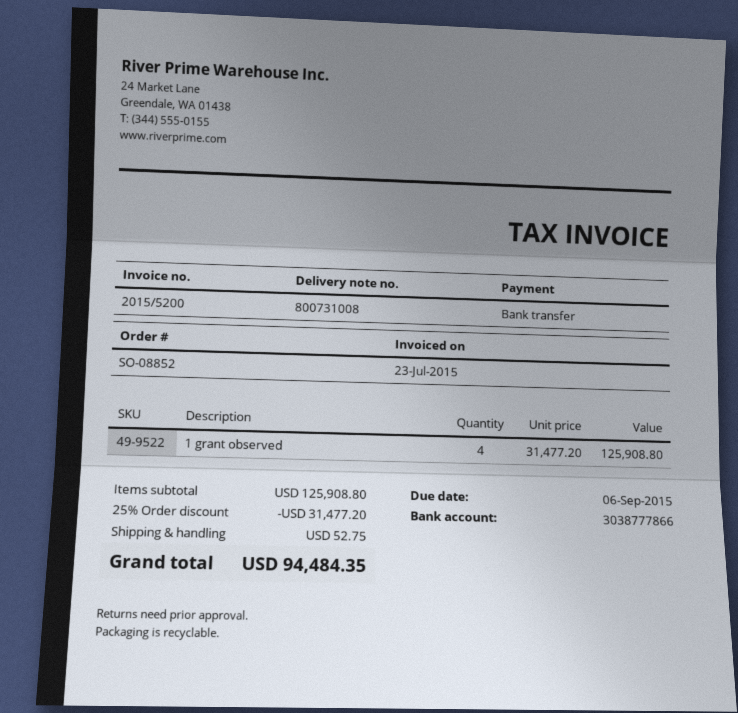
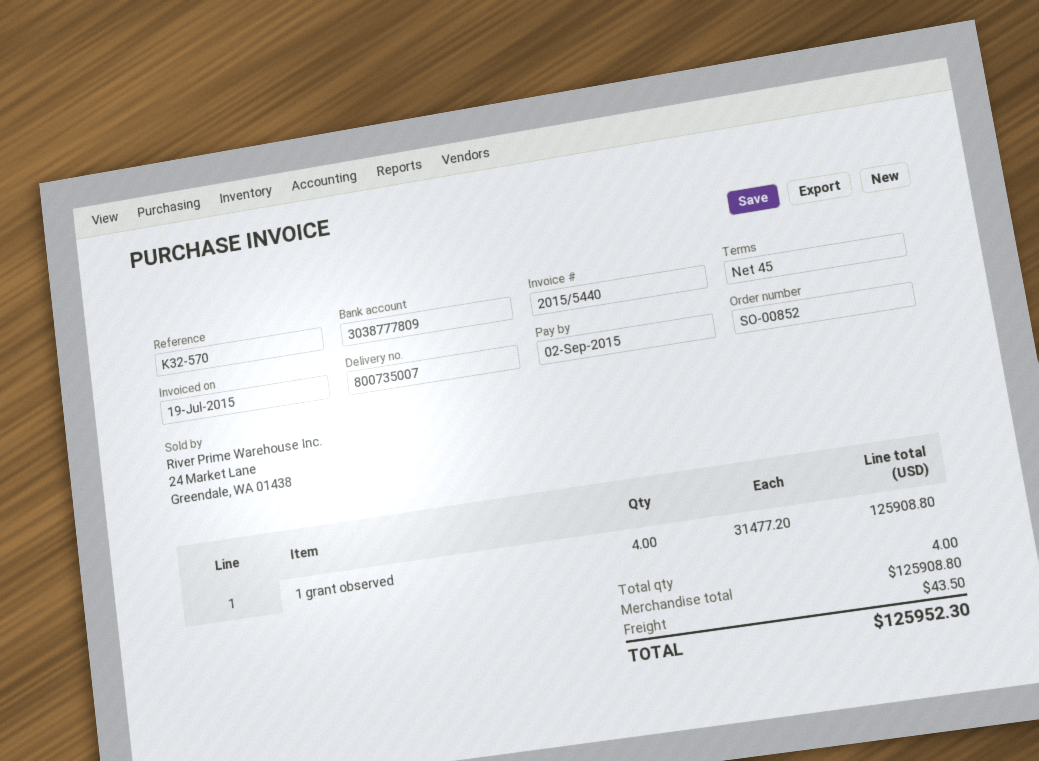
order number: SO-08852 -> SO-00852
delivery note number: 800731008 -> 800735007
invoice number: 2015/5200 -> 2015/5440
invoice date: 2015-07-23 -> 2015-07-19
due date: 2015-09-06 -> 2015-09-02
bank account: 3038777866 -> 3038777809
discount: 25% = 31477.20 -> none
shipping: 52.75 -> 43.50
total: 94484.35 -> 125952.30

